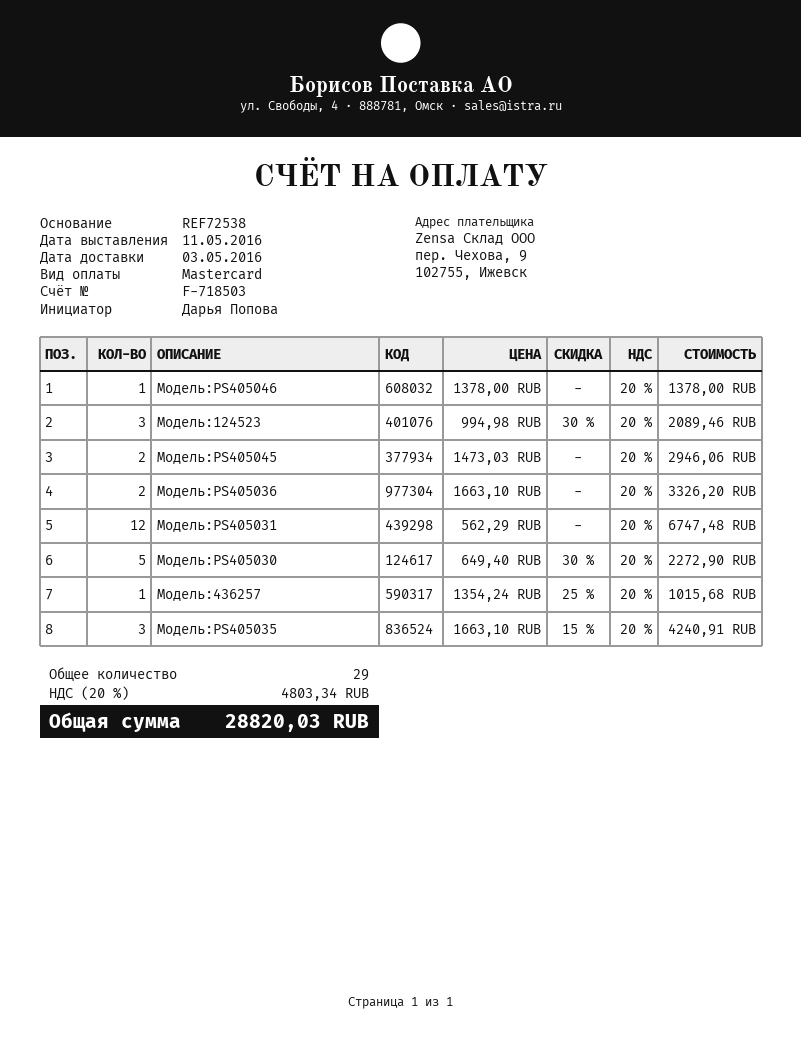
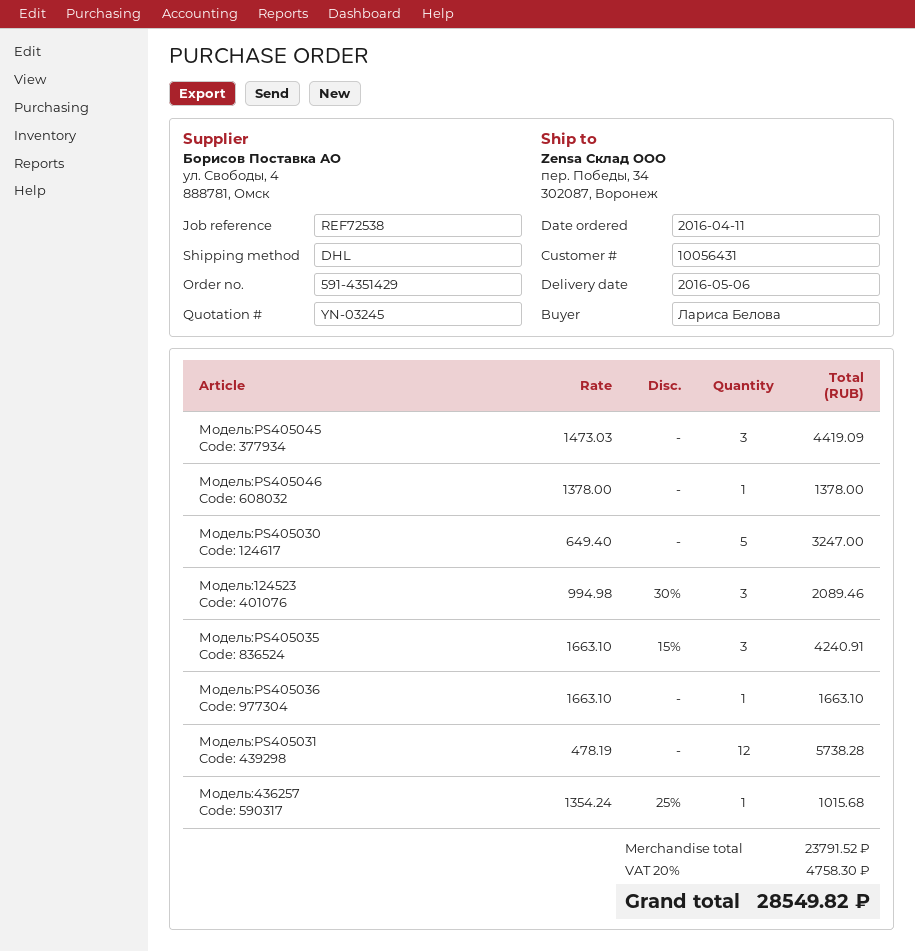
delivery date: 2016-05-03 -> 2016-05-06
ordered by: Дарья Попова -> Лариса Белова
Модель:PS405045: 2 x 1473.03 = 2946.06 -> 3 x 1473.03 = 4419.09
Модель:PS405036: 2 x 1663.10 = 3326.20 -> 1 x 1663.10 = 1663.10
Модель:PS405031: 12 x 562.29 = 6747.48 -> 12 x 478.19 = 5738.28
Модель:PS405030: 5 x 649.40 - 30% = 2272.90 -> 5 x 649.40 = 3247.00
tax: 20% = 4803.34 -> 20% = 4758.30
total: 28820.03 -> 28549.82

